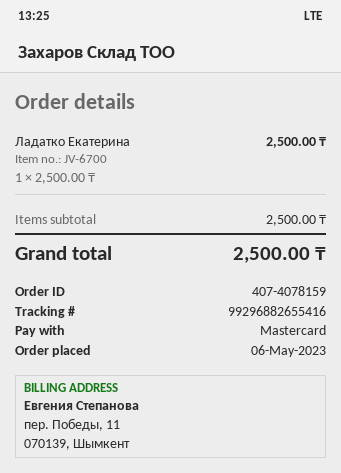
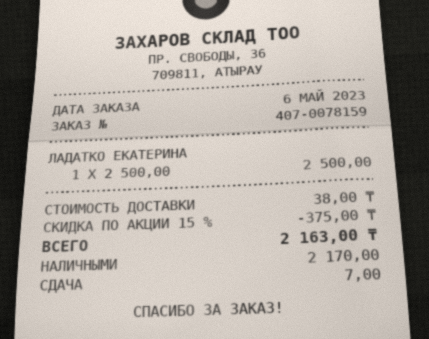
order number: 407-4078159 -> 407-0078159
payment method: Mastercard -> cash
discount: none -> 15% = 375.00
shipping: none -> 38.00
total: 2500.00 -> 2163.00

